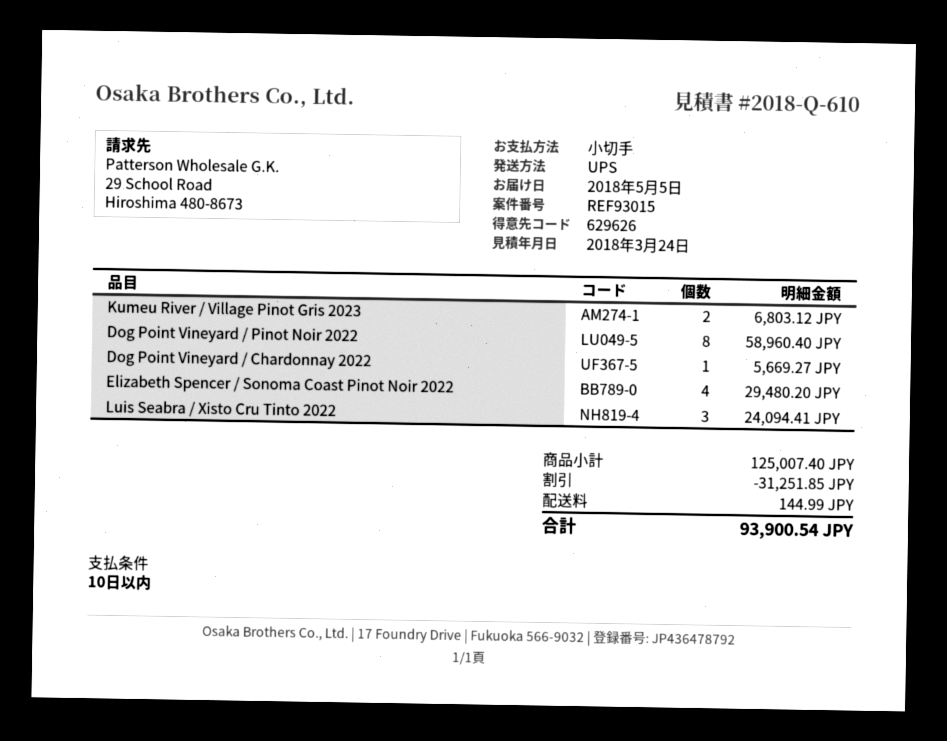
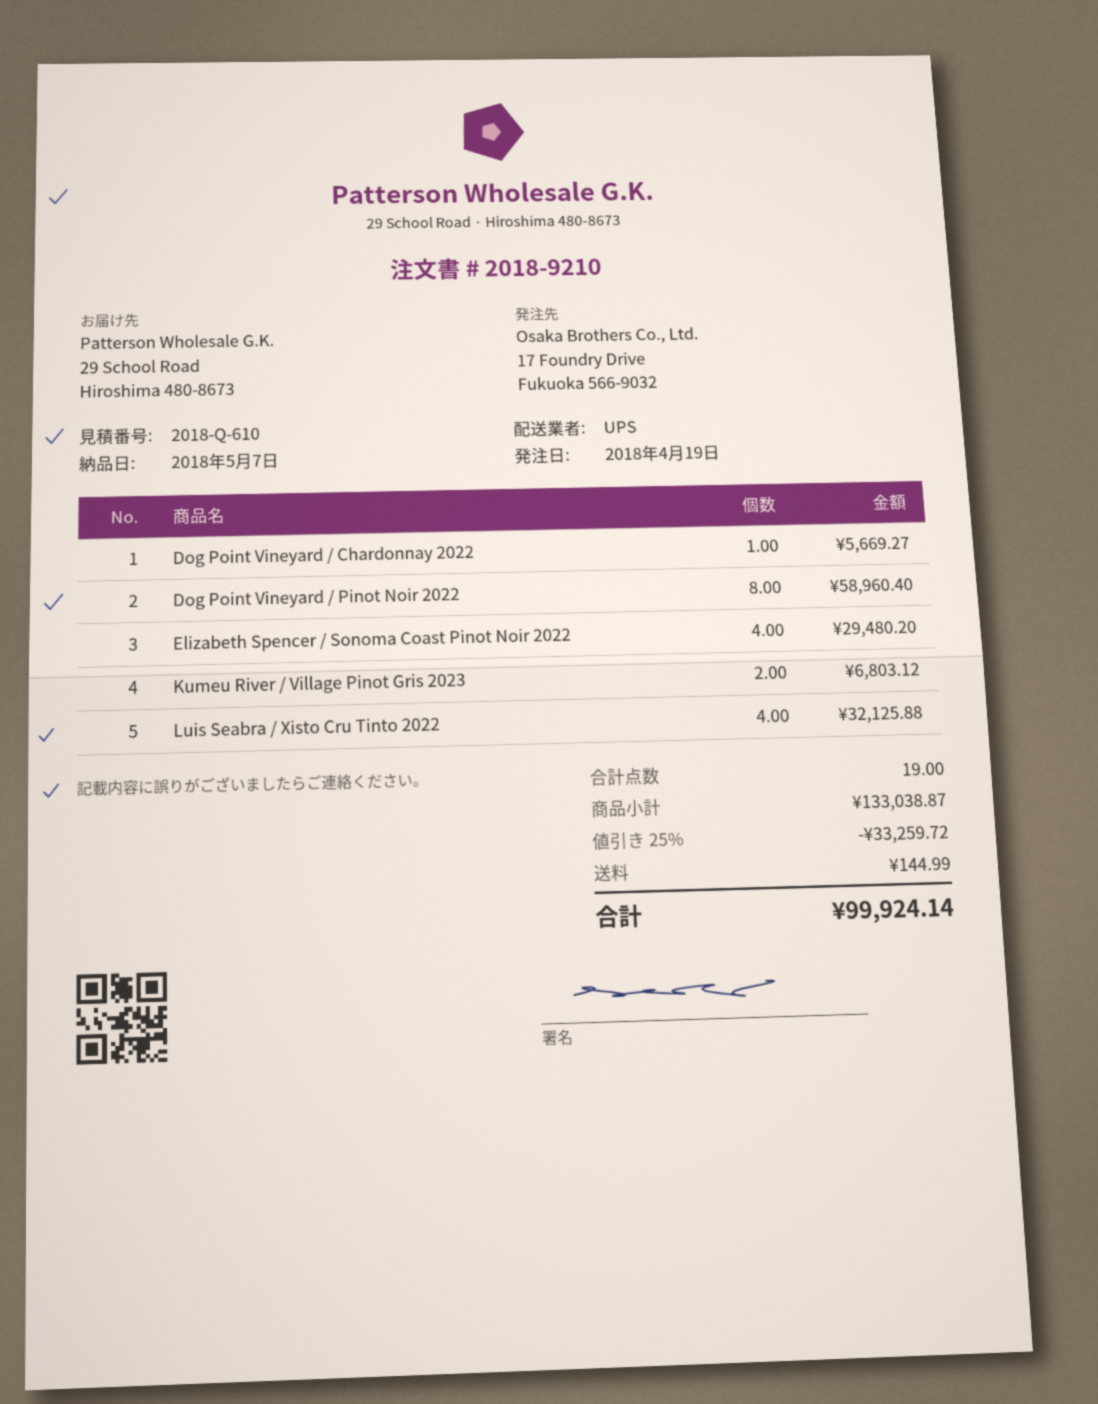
delivery date: 2018-05-05 -> 2018-05-07
Luis Seabra / Xisto Cru Tinto 2022: 3 for 24094.41 -> 4 for 32125.88
subtotal: 125007.40 -> 133038.87
discount: 31251.85 -> 33259.72
total: 93900.54 -> 99924.14

